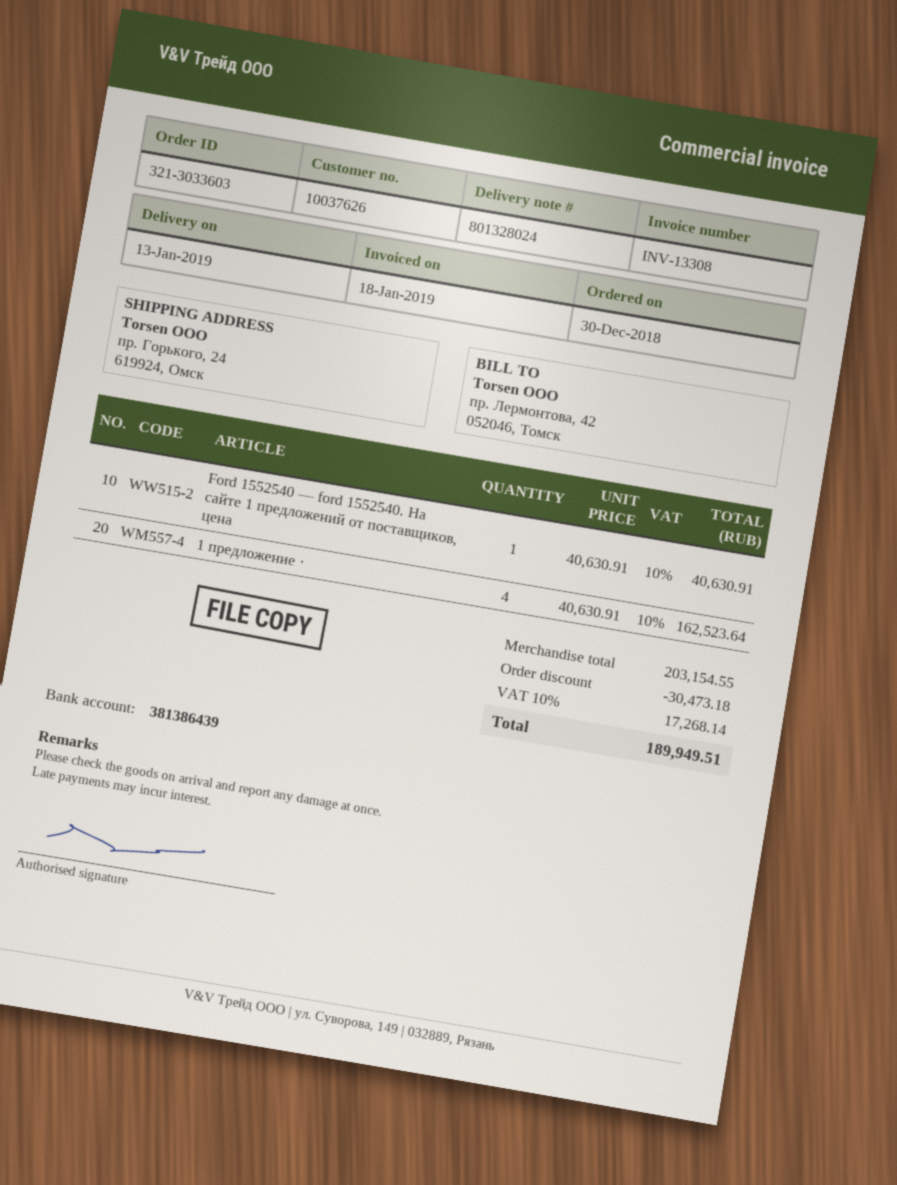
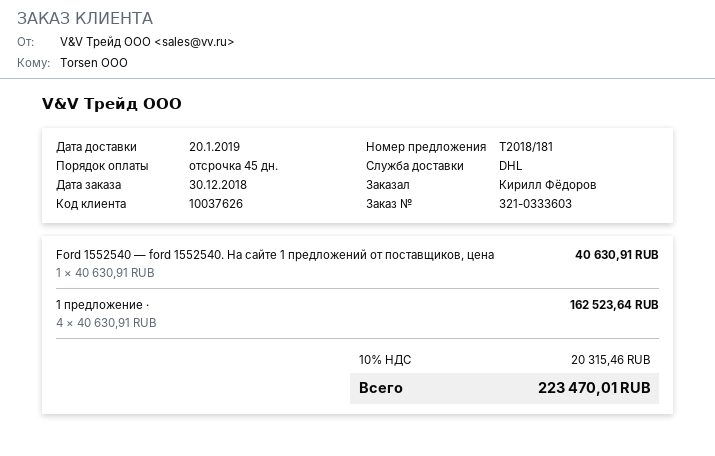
order number: 321-3033603 -> 321-0333603
delivery date: 2019-01-13 -> 2019-01-20
discount: 30473.18 -> none
tax: 10% = 17268.14 -> 10% = 20315.46
total: 189949.51 -> 223470.01

